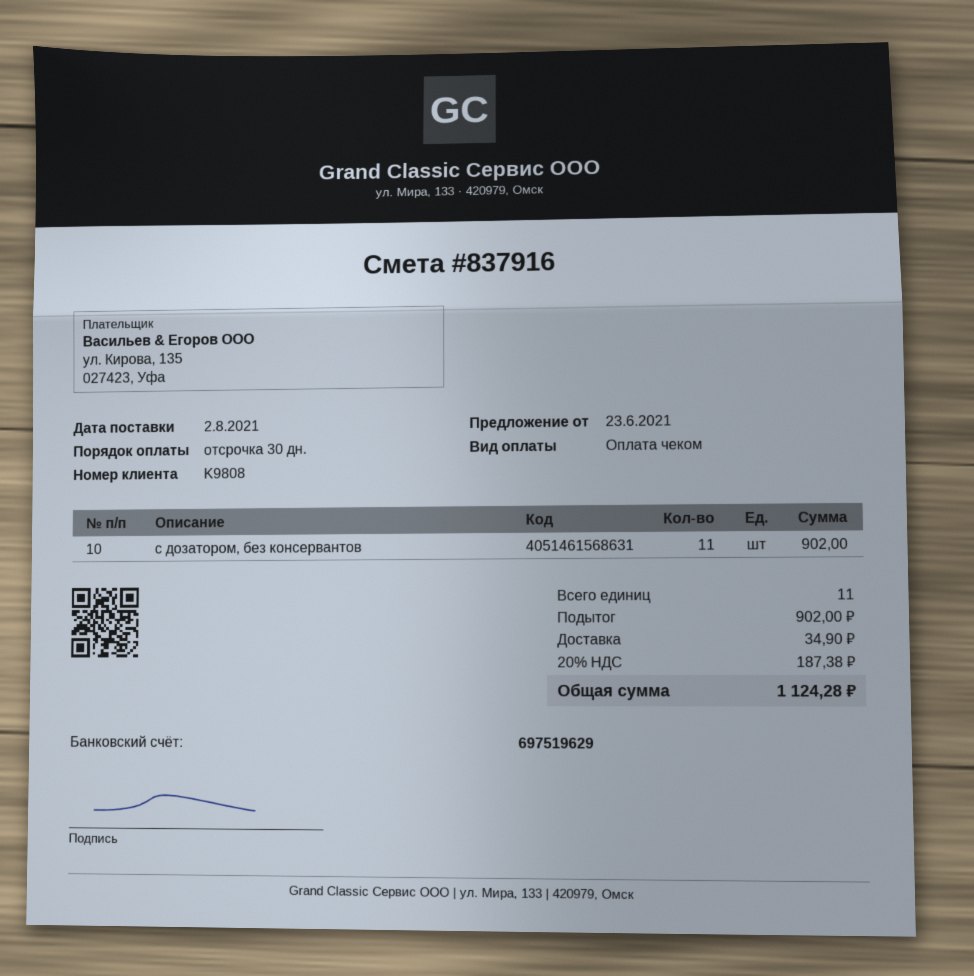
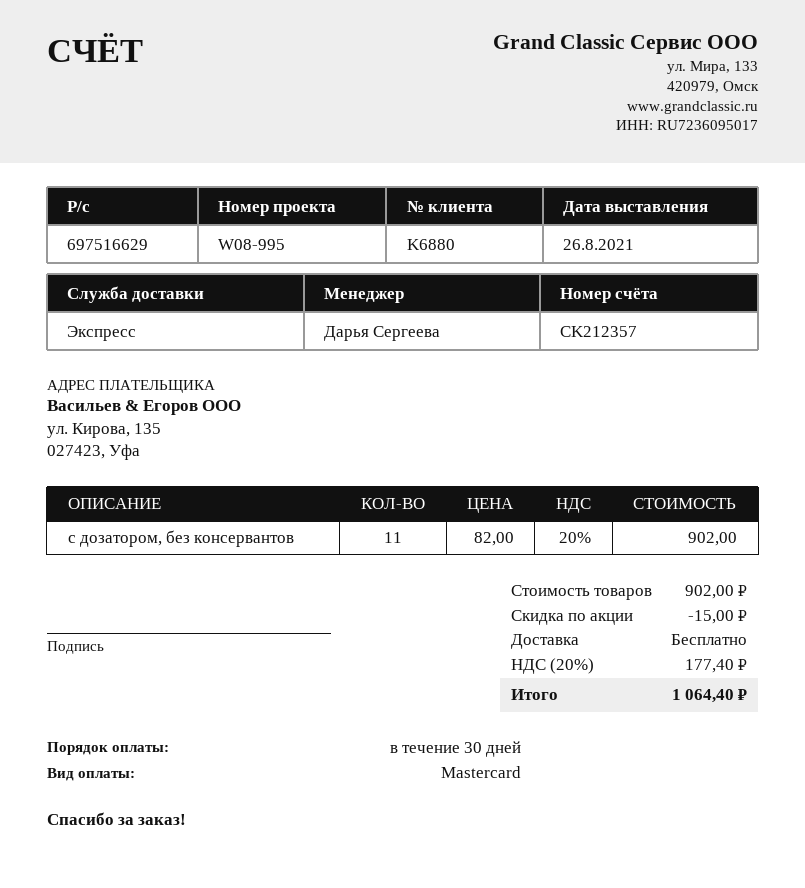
customer number: K9808 -> K6880
payment method: cheque -> Mastercard
bank account: 697519629 -> 697516629
discount: none -> 15.00
shipping: 34.90 -> 0.00
tax: 20% = 187.38 -> 20% = 177.40
total: 1124.28 -> 1064.40

